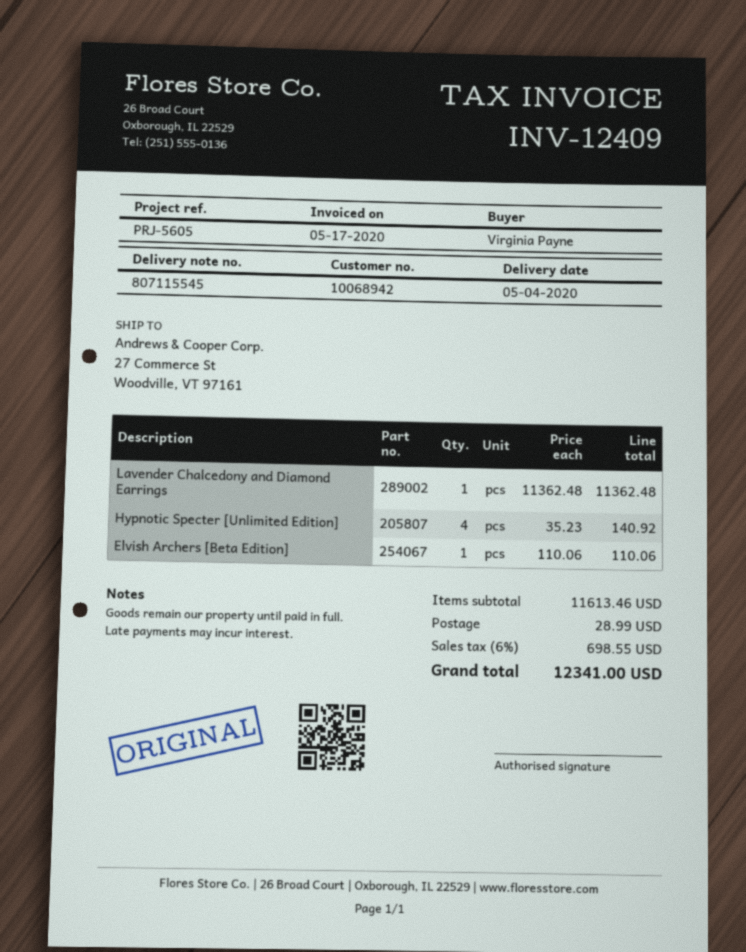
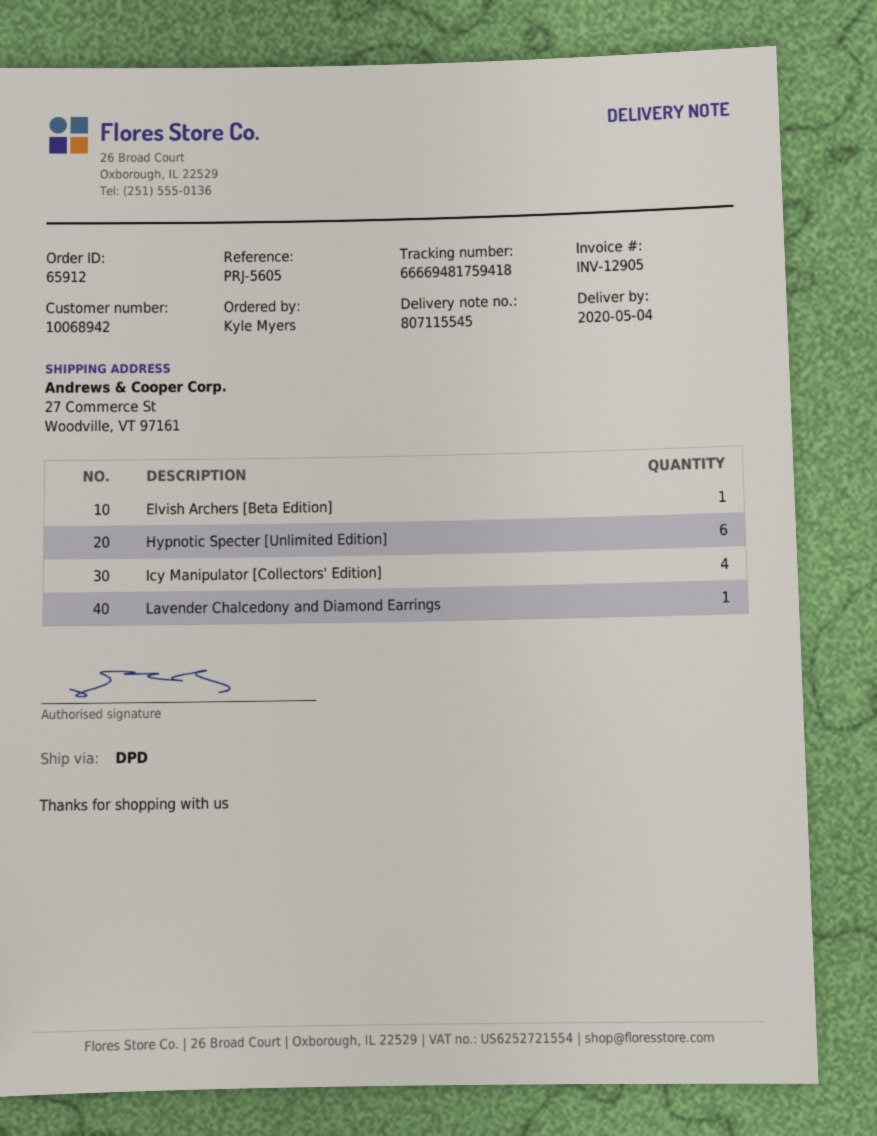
invoice number: INV-12409 -> INV-12905
ordered by: Virginia Payne -> Kyle Myers
Hypnotic Specter [Unlimited Edition]: 4 -> 6
Icy Manipulator [Collectors' Edition]: none -> 4

